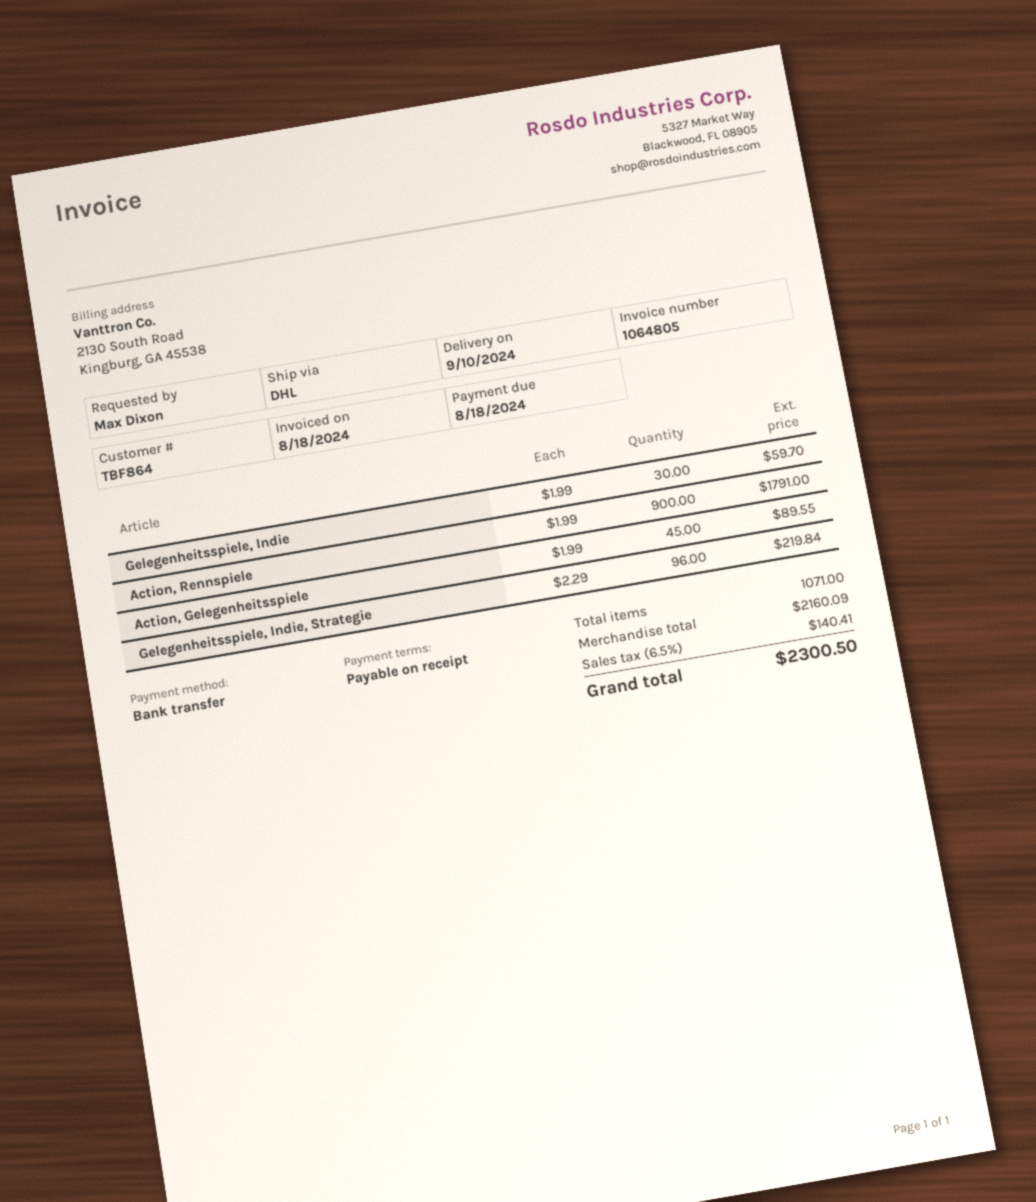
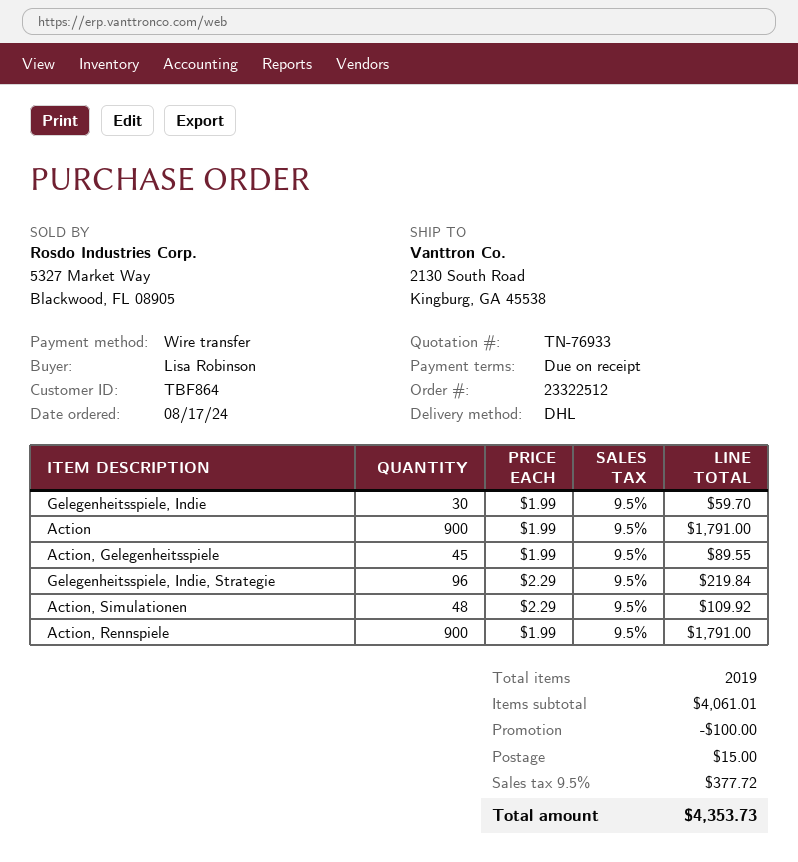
ordered by: Max Dixon -> Lisa Robinson
Action: none -> 900 x 1.99 = 1791.00
Action, Simulationen: none -> 48 x 2.29 = 109.92
total quantity: 1071 -> 2019
subtotal: 2160.09 -> 4061.01
discount: none -> 100.00
shipping: none -> 15.00
tax: 6.5% = 140.41 -> 9.5% = 377.72
total: 2300.50 -> 4353.73

